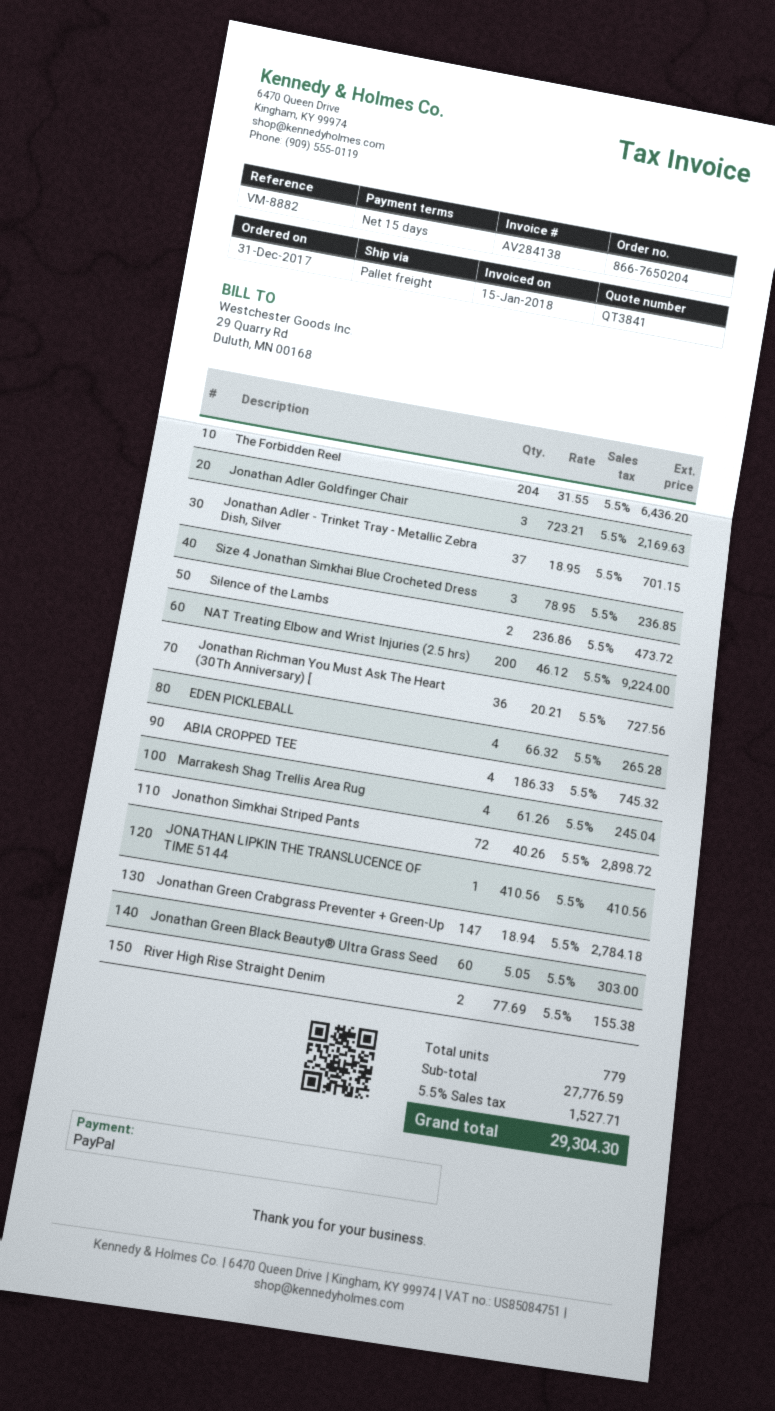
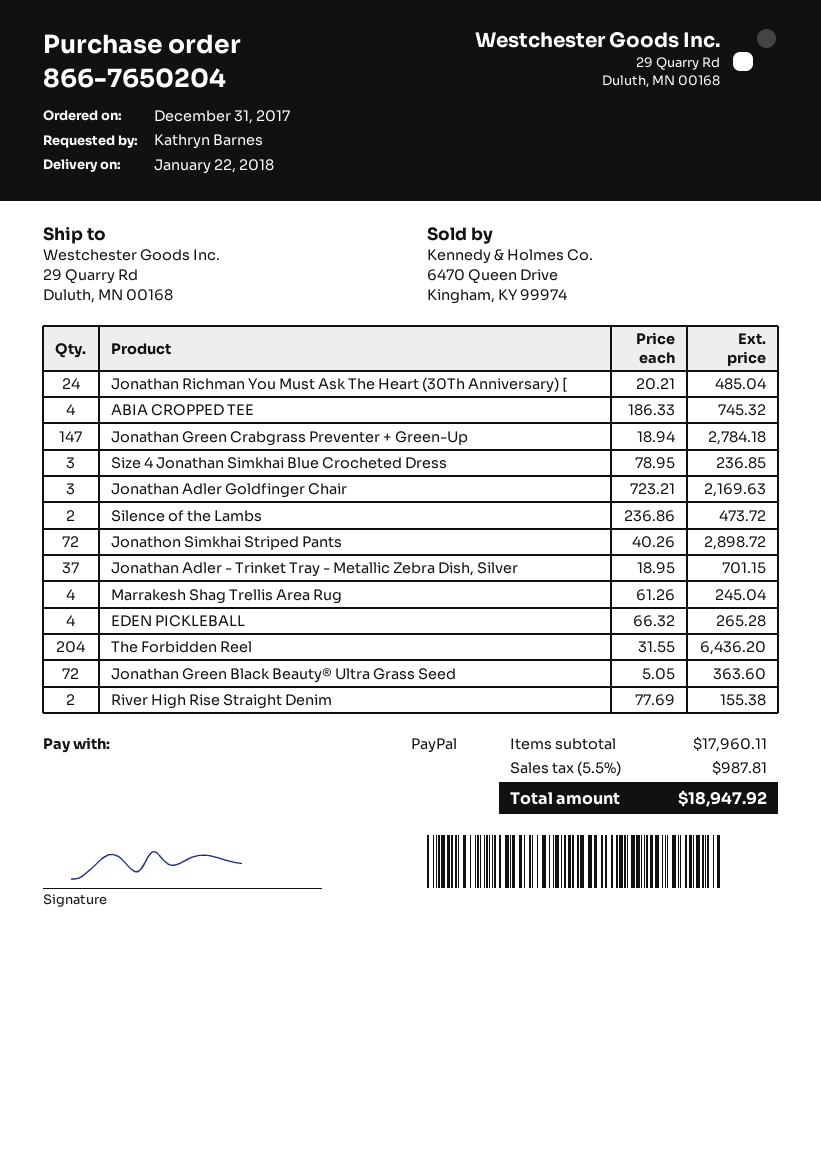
NAT Treating Elbow and Wrist Injuries (2.5 hrs): 200 x 46.12 = 9224.00 -> none
Jonathan Richman You Must Ask The Heart (30Th Anniversary) [: 36 x 20.21 = 727.56 -> 24 x 20.21 = 485.04
JONATHAN LIPKIN THE TRANSLUCENCE OF TIME 5144: 1 x 410.56 = 410.56 -> none
Jonathan Green Black Beauty® Ultra Grass Seed: 60 x 5.05 = 303.00 -> 72 x 5.05 = 363.60
subtotal: 27776.59 -> 17960.11
tax: 5.5% = 1527.71 -> 5.5% = 987.81
total: 29304.30 -> 18947.92

